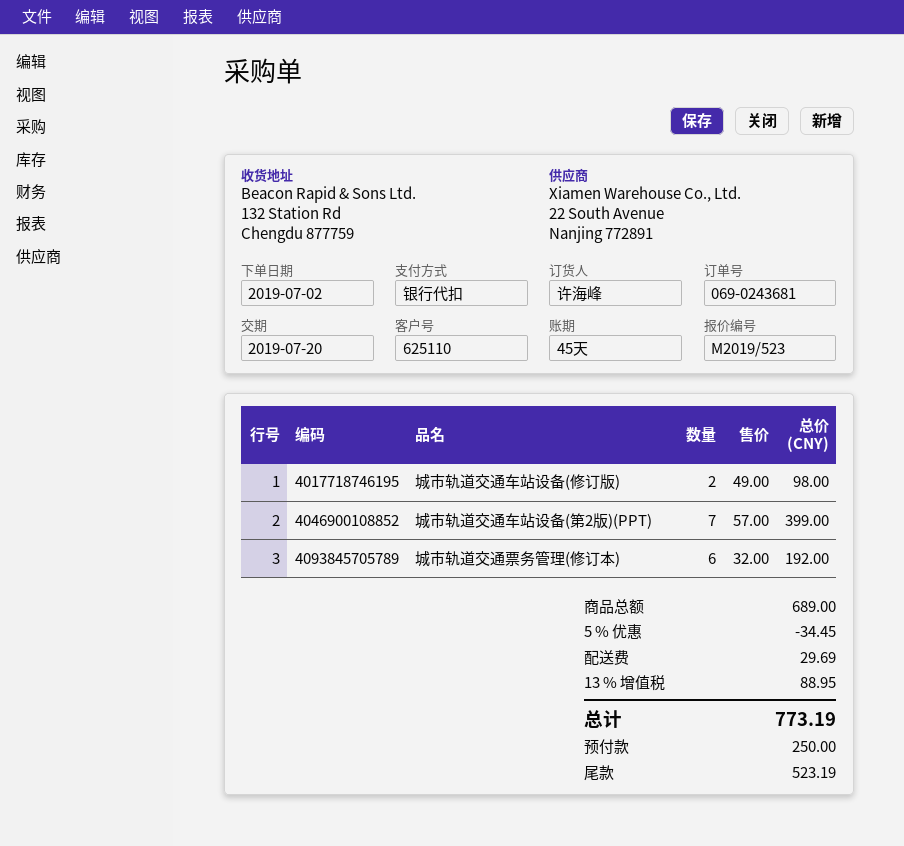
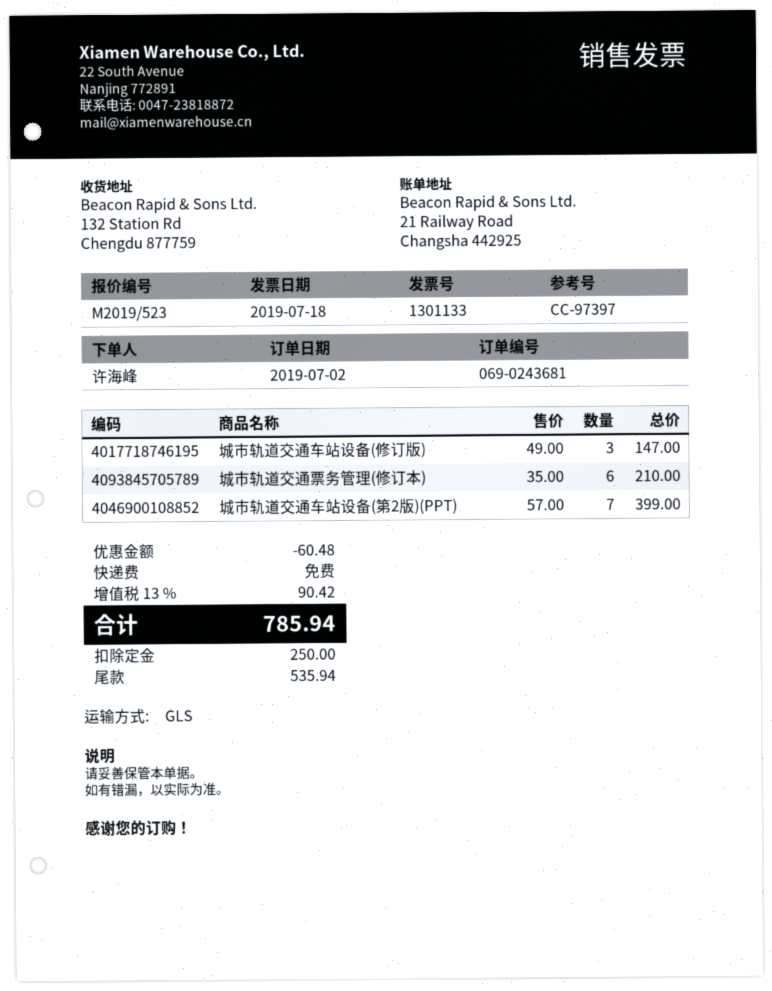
城市轨道交通车站设备(修订版): 2 x 49.00 = 98.00 -> 3 x 49.00 = 147.00
城市轨道交通票务管理(修订本): 6 x 32.00 = 192.00 -> 6 x 35.00 = 210.00
discount: 34.45 -> 60.48
shipping: 29.69 -> 0.00
tax: 13% = 88.95 -> 13% = 90.42
total: 773.19 -> 785.94
balance: 523.19 -> 535.94

